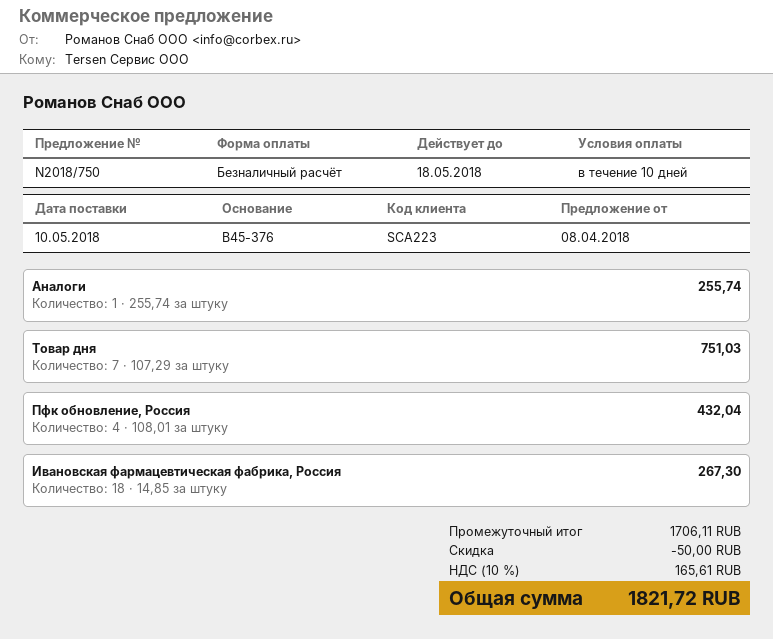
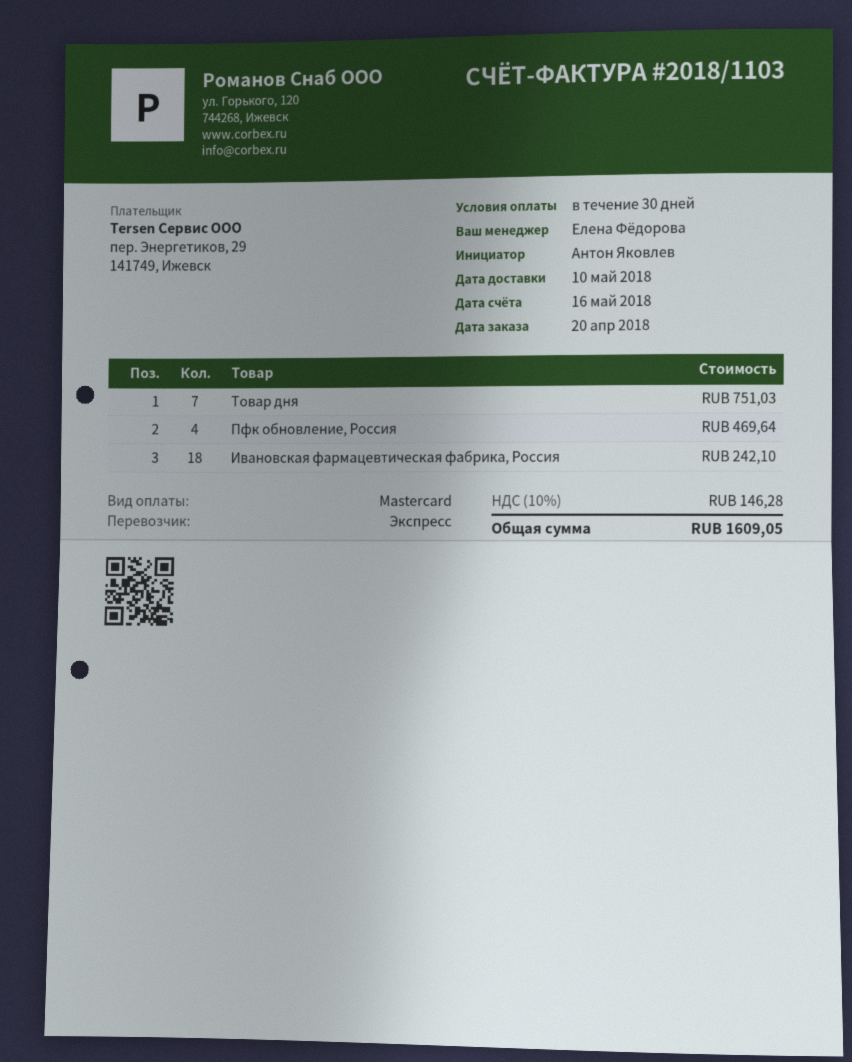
payment terms: 10 days -> 30 days
payment method: bank transfer -> Mastercard
Аналоги: 1 for 255.74 -> none
Пфк обновление, Россия: 4 for 432.04 -> 4 for 469.64
Ивановская фармацевтическая фабрика, Россия: 18 for 267.30 -> 18 for 242.10
discount: 50.00 -> none
tax: 10% = 165.61 -> 10% = 146.28
total: 1821.72 -> 1609.05

